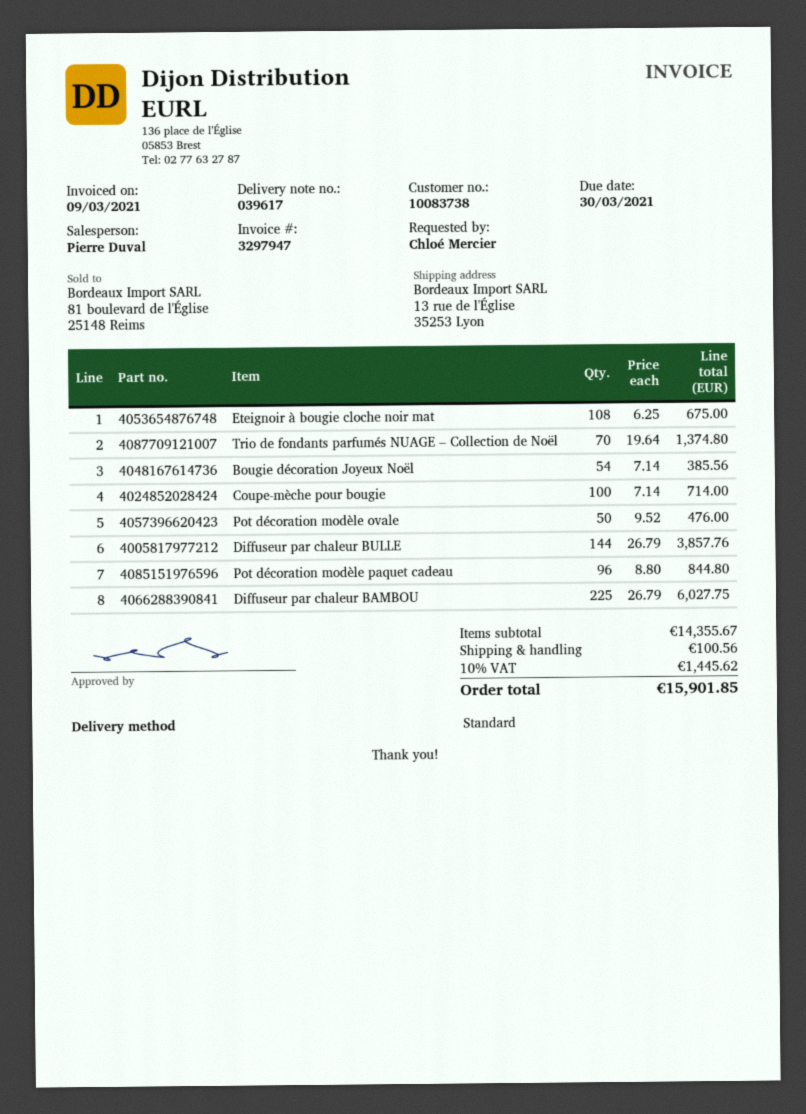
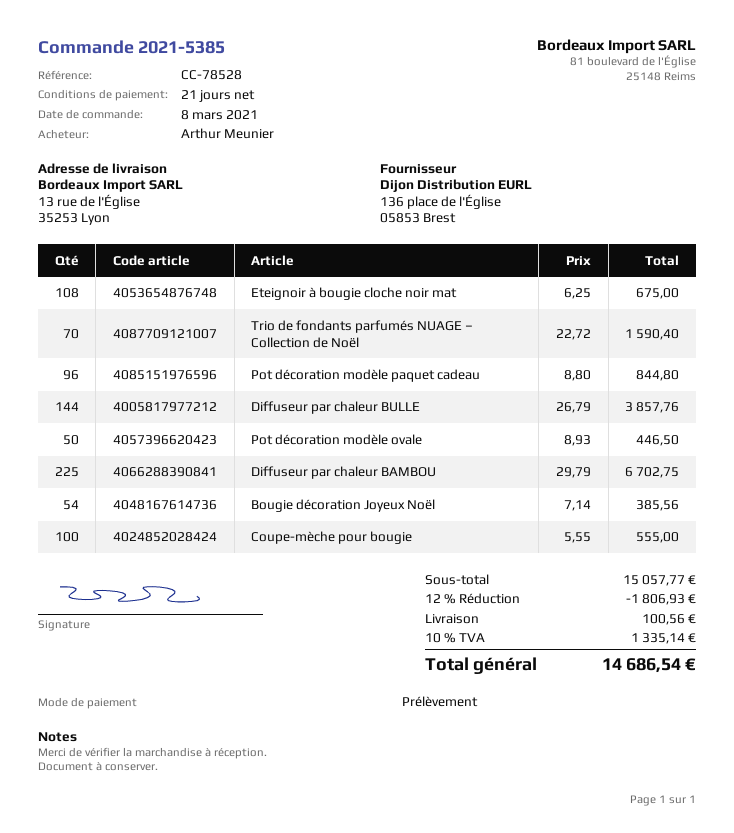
ordered by: Chloé Mercier -> Arthur Meunier
Trio de fondants parfumés NUAGE – Collection de Noël: 70 x 19.64 = 1374.80 -> 70 x 22.72 = 1590.40
Coupe-mèche pour bougie: 100 x 7.14 = 714.00 -> 100 x 5.55 = 555.00
Pot décoration modèle ovale: 50 x 9.52 = 476.00 -> 50 x 8.93 = 446.50
Diffuseur par chaleur BAMBOU: 225 x 26.79 = 6027.75 -> 225 x 29.79 = 6702.75
subtotal: 14355.67 -> 15057.77
discount: none -> 12% = 1806.93
tax: 10% = 1445.62 -> 10% = 1335.14
total: 15901.85 -> 14686.54

